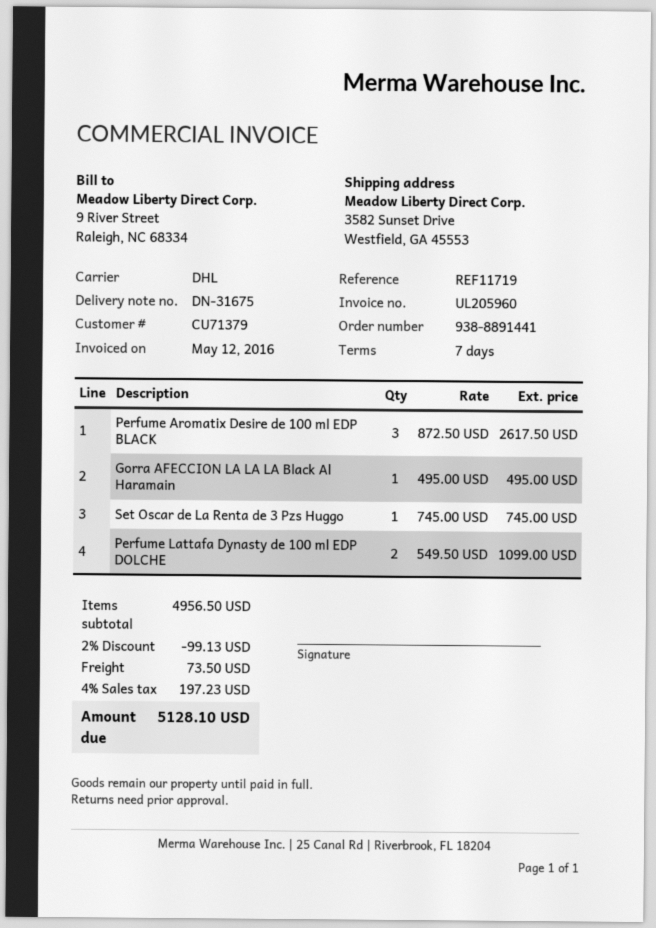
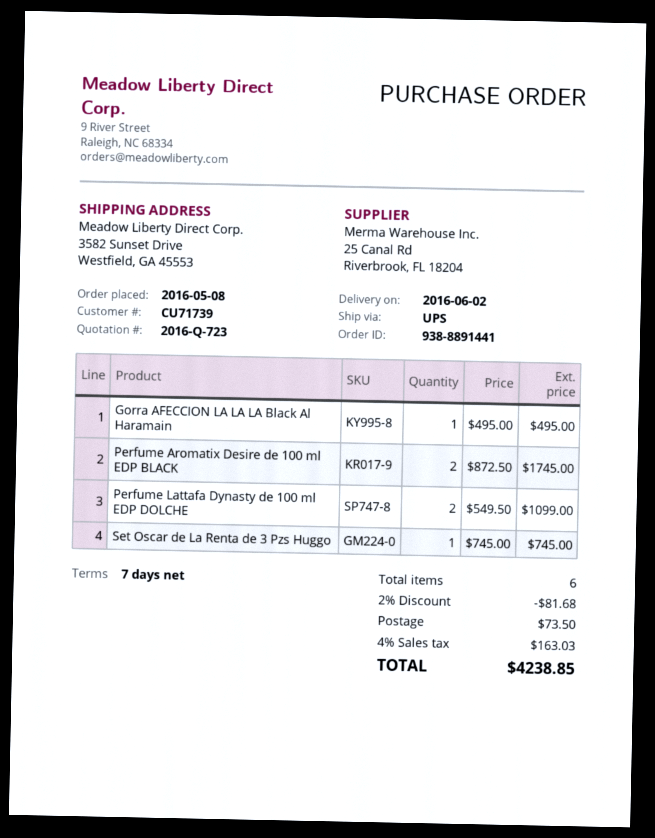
customer number: CU71379 -> CU71739
shipping method: DHL -> UPS
Perfume Aromatix Desire de 100 ml EDP BLACK: 3 x 872.50 = 2617.50 -> 2 x 872.50 = 1745.00
discount: 2% = 99.13 -> 2% = 81.68
tax: 4% = 197.23 -> 4% = 163.03
total: 5128.10 -> 4238.85

